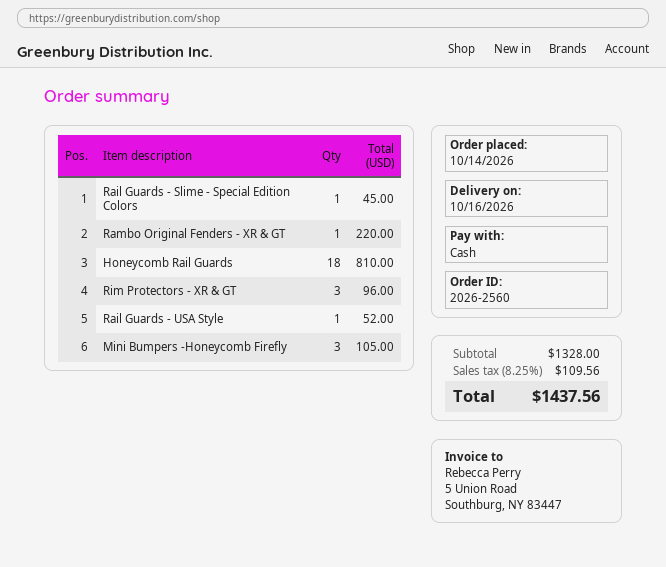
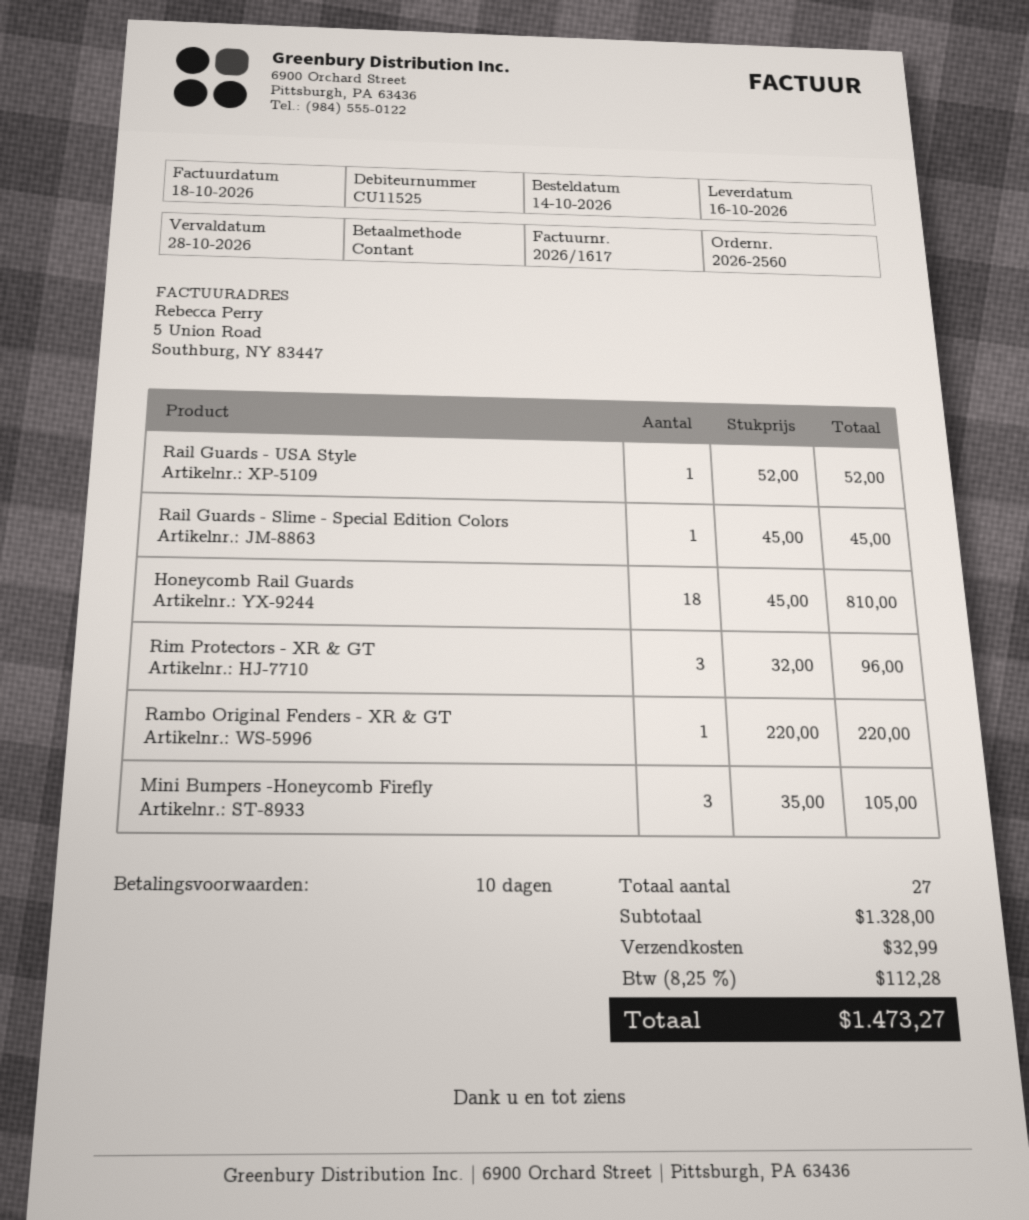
shipping: none -> 32.99
tax: 8.25% = 109.56 -> 8.25% = 112.28
total: 1437.56 -> 1473.27

